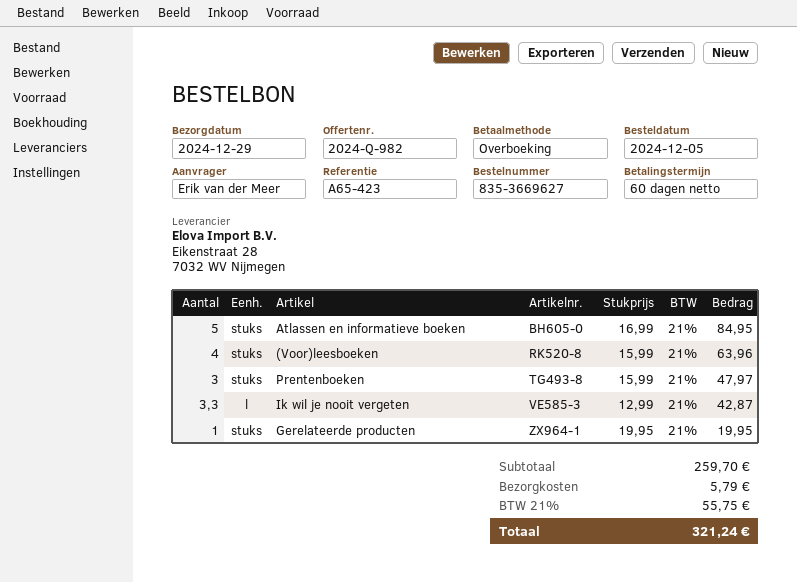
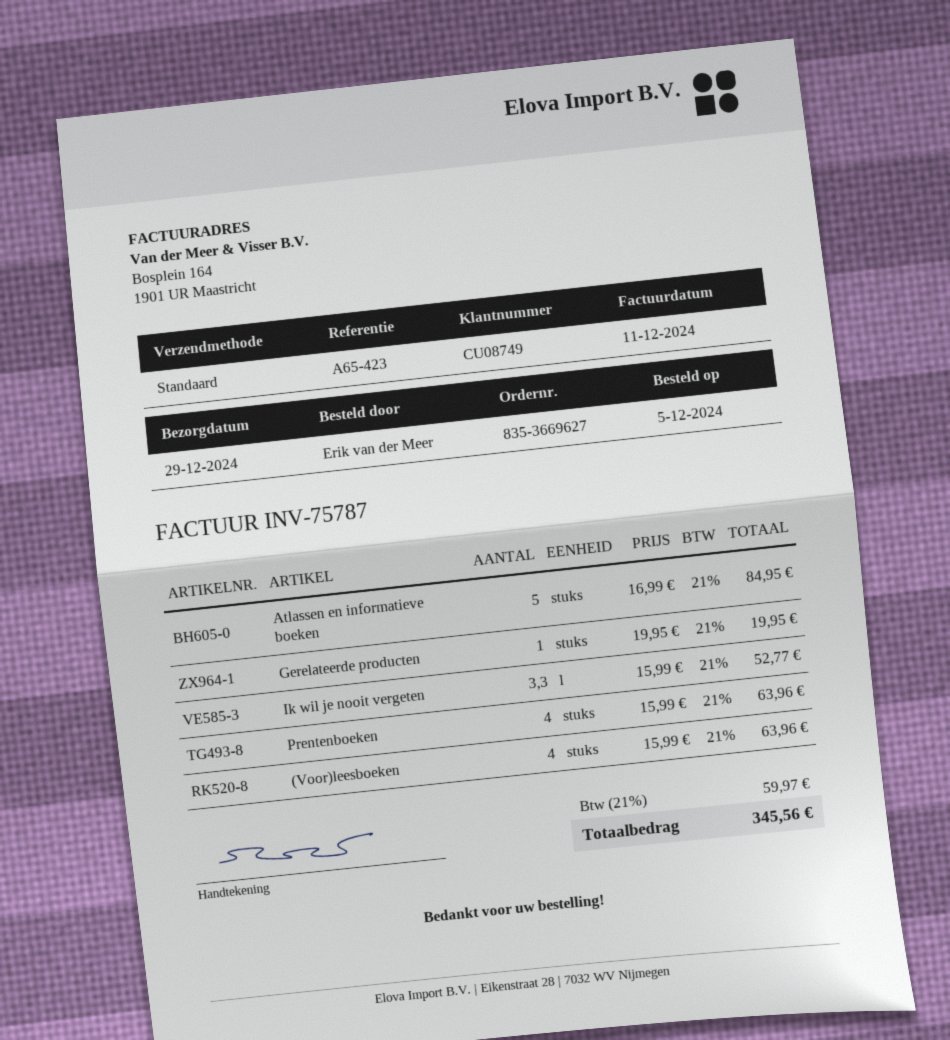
Prentenboeken: 3 x 15.99 = 47.97 -> 4 x 15.99 = 63.96
Ik wil je nooit vergeten: 3.3 x 12.99 = 42.87 -> 3.3 x 15.99 = 52.77
shipping: 5.79 -> none
tax: 21% = 55.75 -> 21% = 59.97
total: 321.24 -> 345.56

